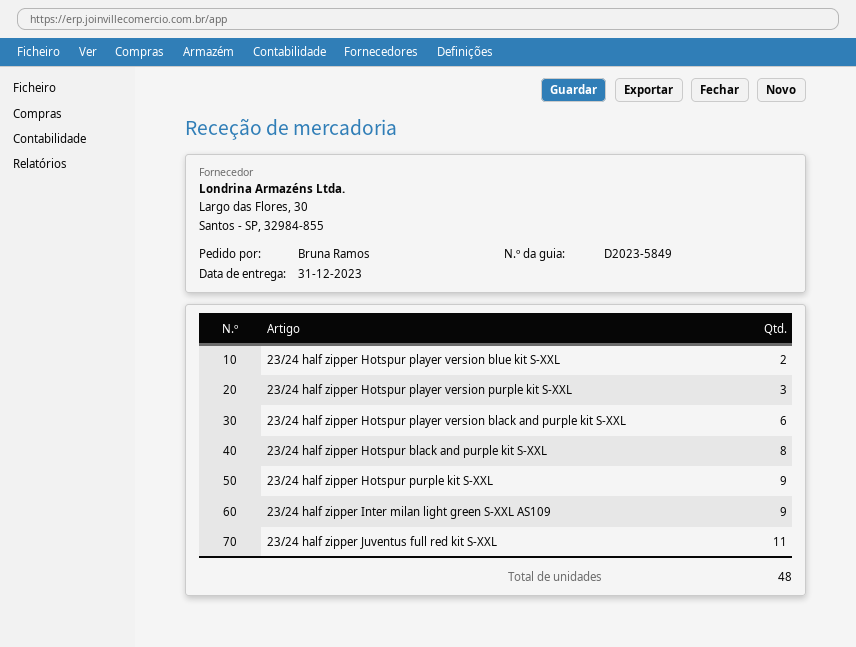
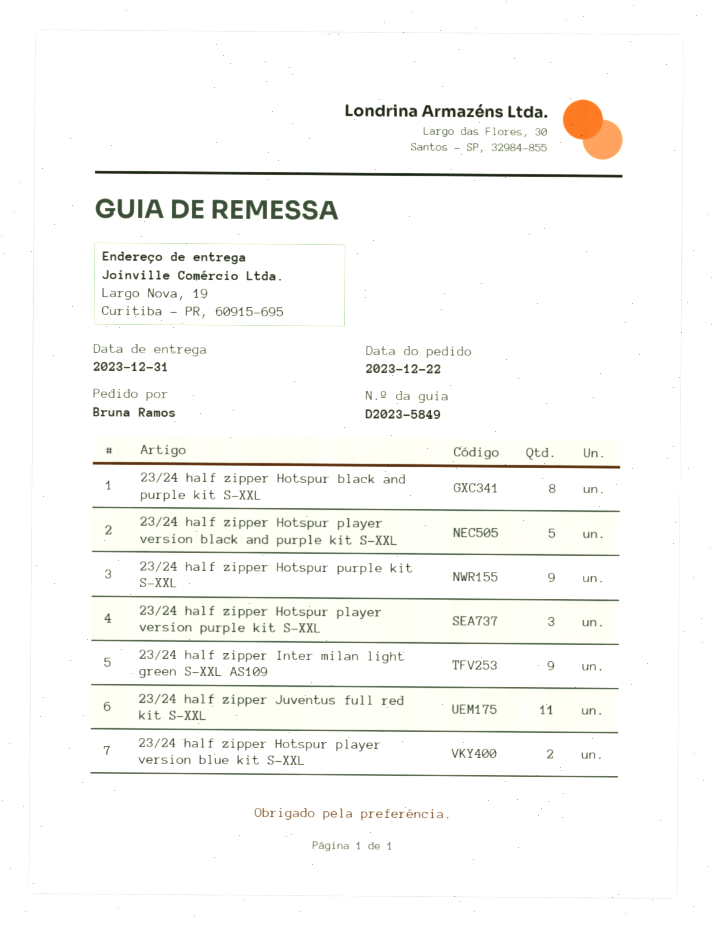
23/24 half zipper Hotspur player version black and purple kit S-XXL: 6 -> 5

